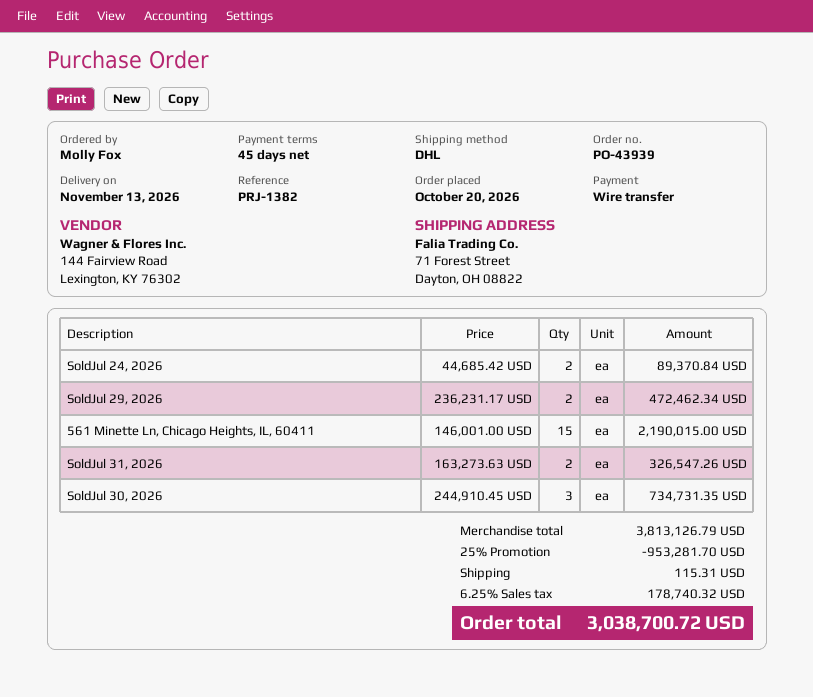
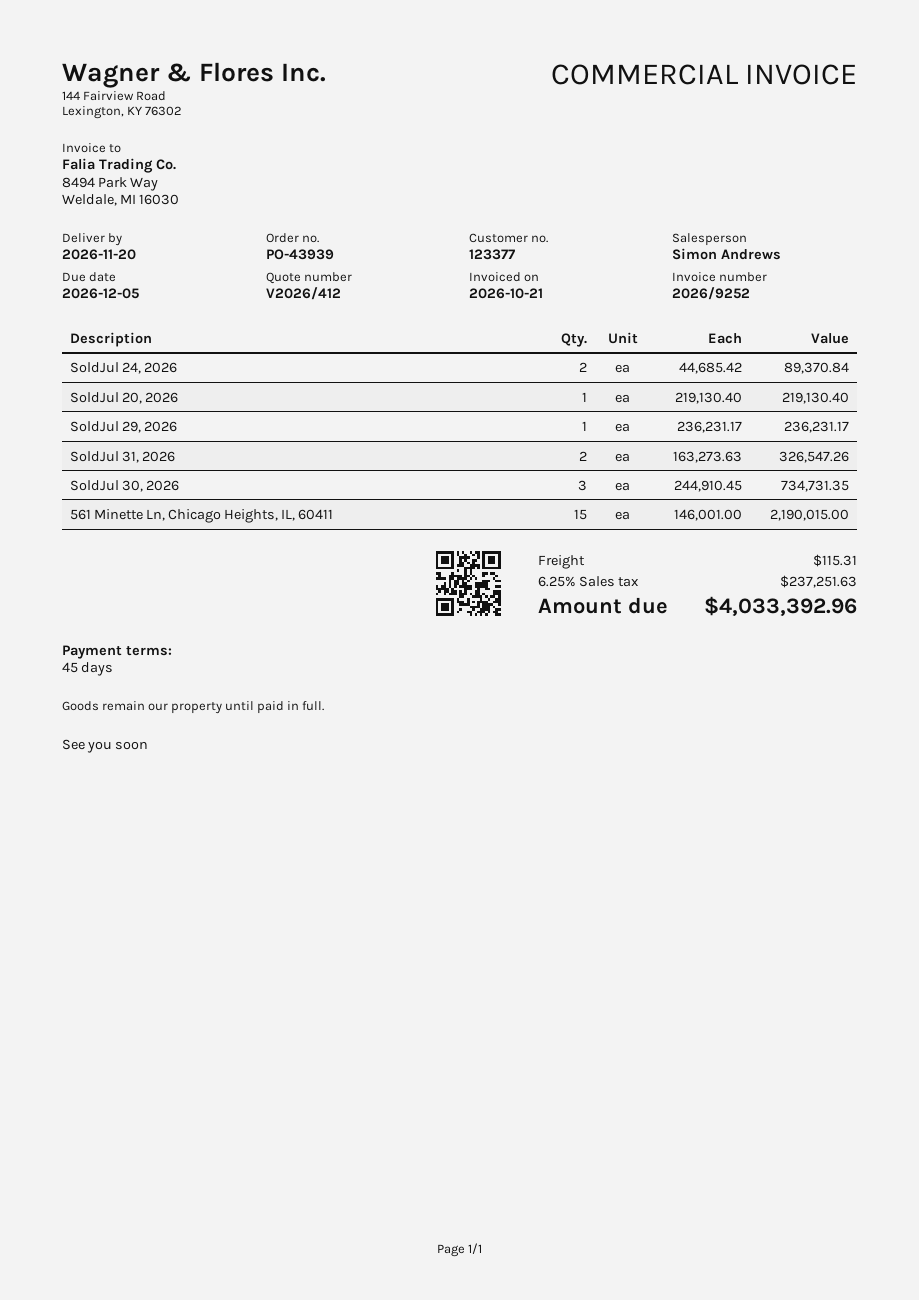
delivery date: 2026-11-13 -> 2026-11-20
SoldJul 29, 2026: 2 x 236231.17 = 472462.34 -> 1 x 236231.17 = 236231.17
SoldJul 20, 2026: none -> 1 x 219130.40 = 219130.40
discount: 25% = 953281.70 -> none
tax: 6.25% = 178740.32 -> 6.25% = 237251.63
total: 3038700.72 -> 4033392.96

